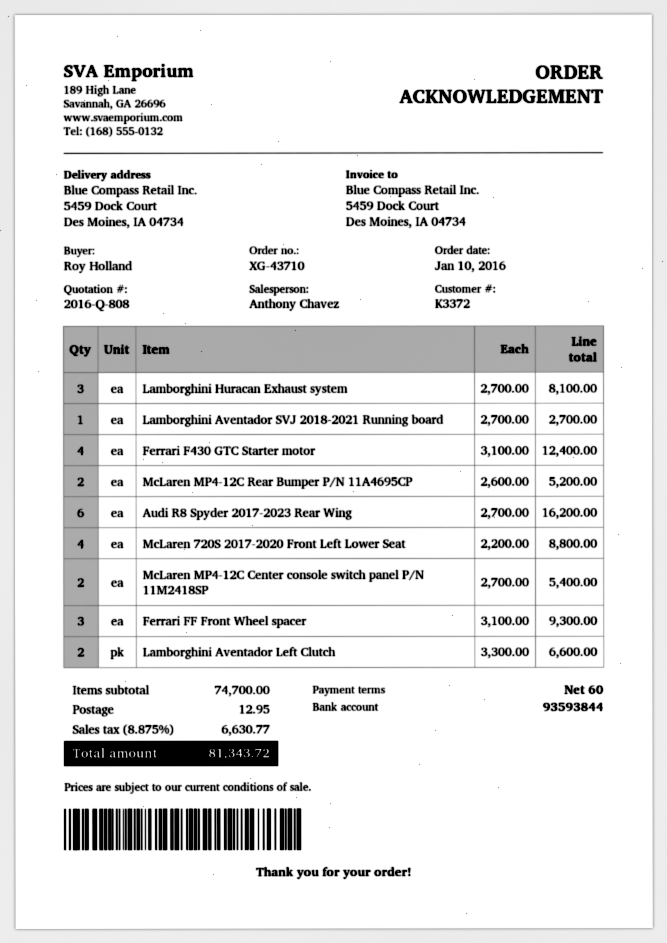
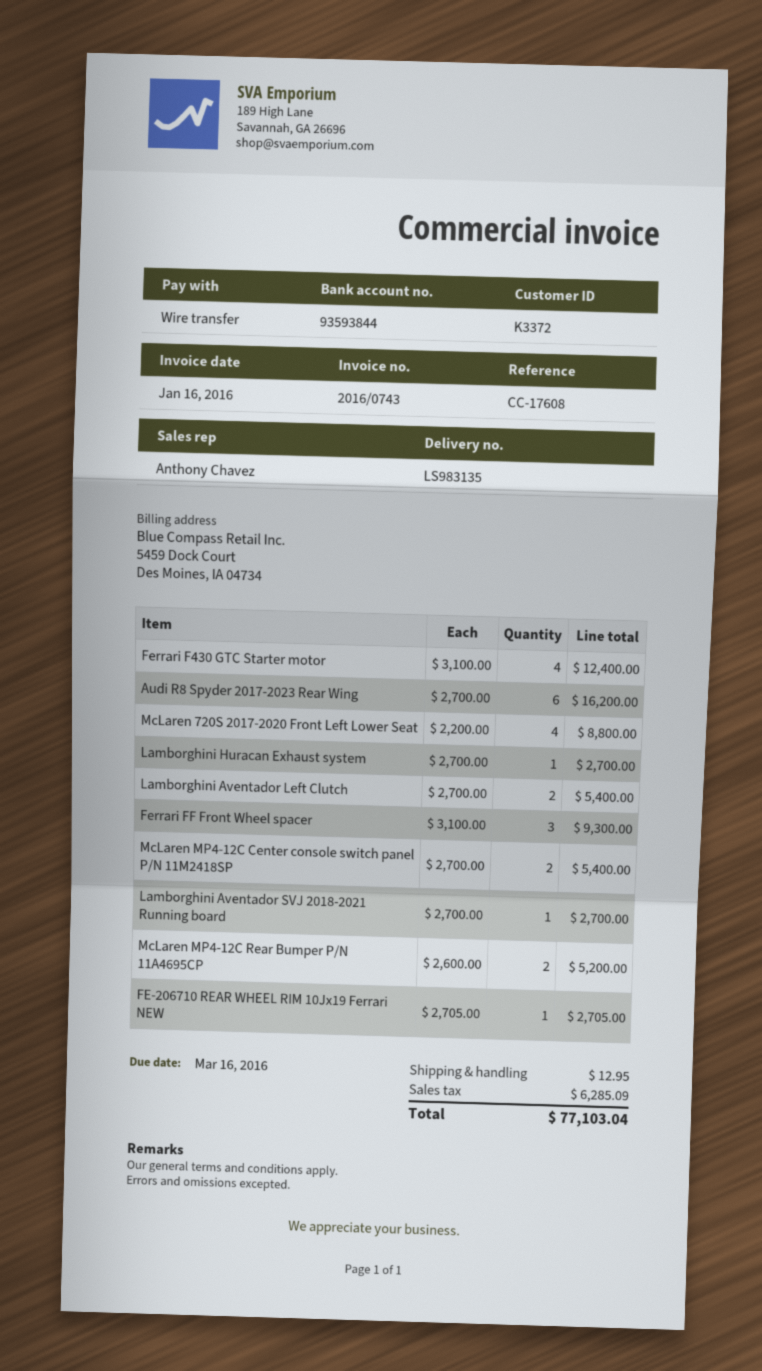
Lamborghini Huracan Exhaust system: 3 x 2700.00 = 8100.00 -> 1 x 2700.00 = 2700.00
Lamborghini Aventador Left Clutch: 2 x 3300.00 = 6600.00 -> 2 x 2700.00 = 5400.00
FE-206710 REAR WHEEL RIM 10Jx19 Ferrari NEW: none -> 1 x 2705.00 = 2705.00
tax: 6630.77 -> 6285.09
total: 81343.72 -> 77103.04

